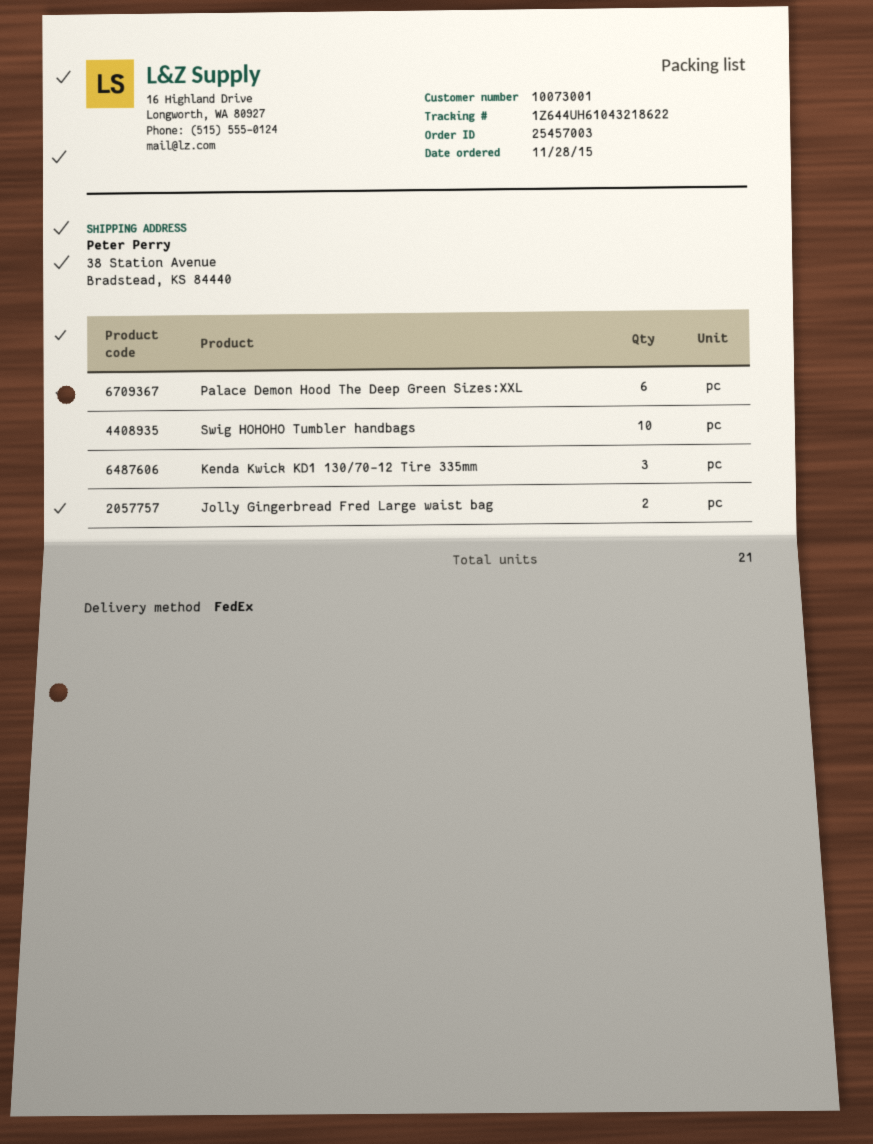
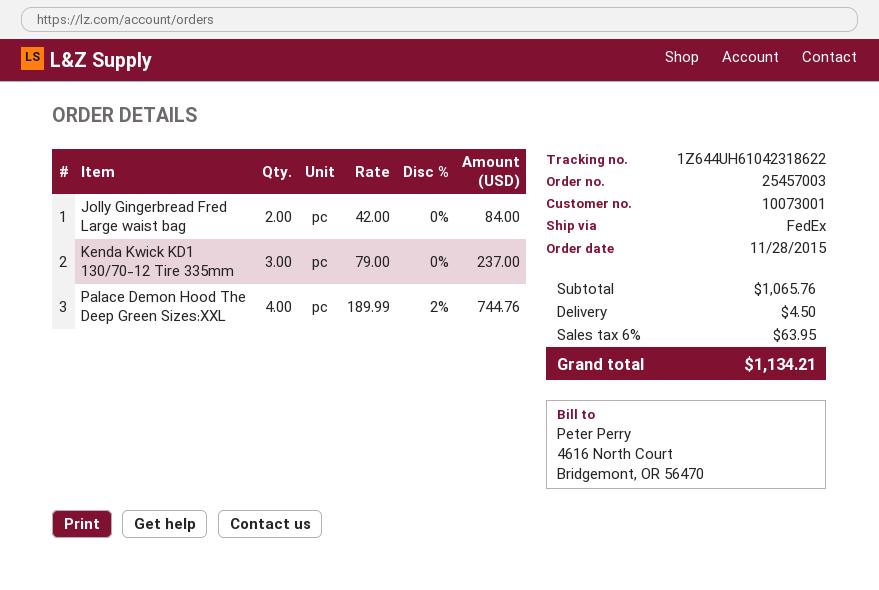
tracking number: 1Z644UH61043218622 -> 1Z644UH61042318622
Palace Demon Hood The Deep Green Sizes:XXL: 6 -> 4
Swig HOHOHO Tumbler handbags: 10 -> none

